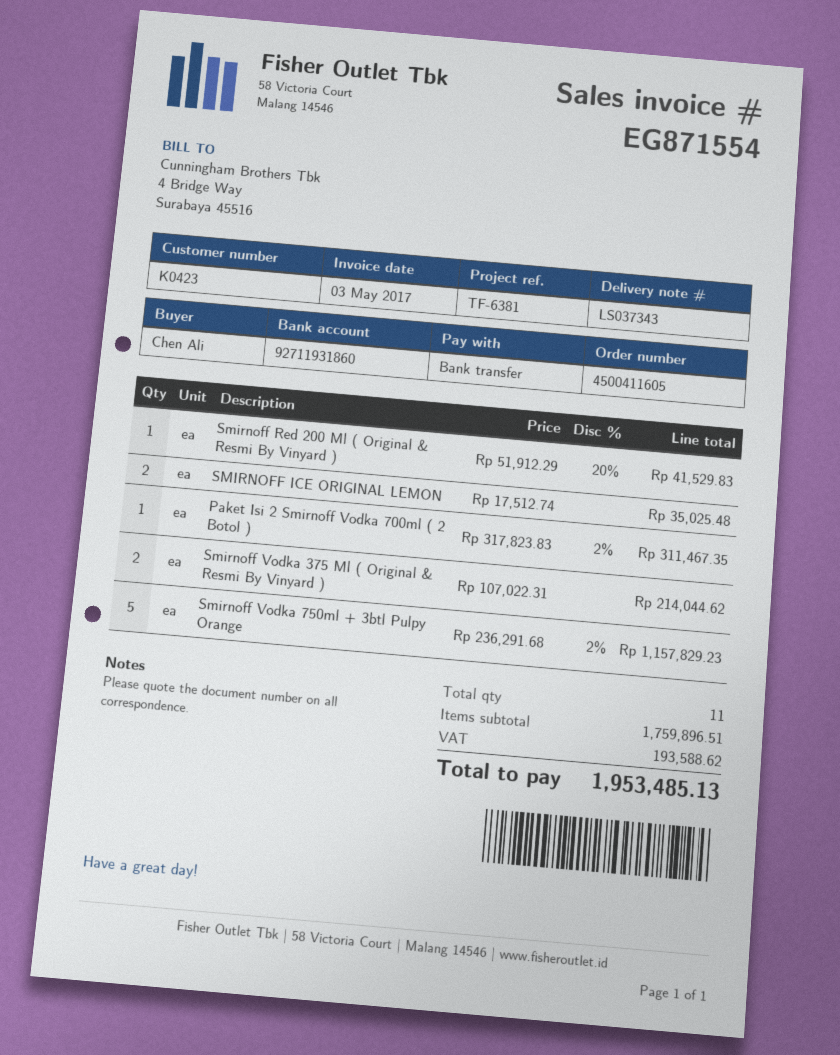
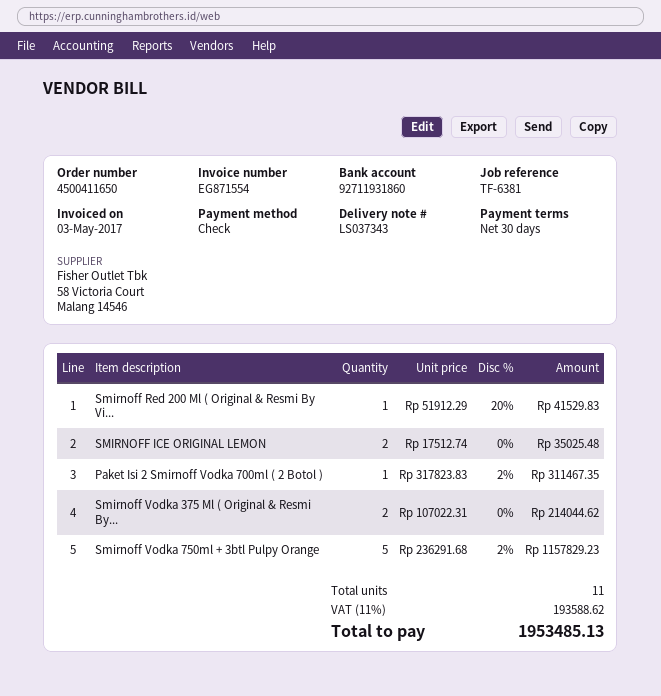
order number: 4500411605 -> 4500411650
payment method: bank transfer -> cheque

